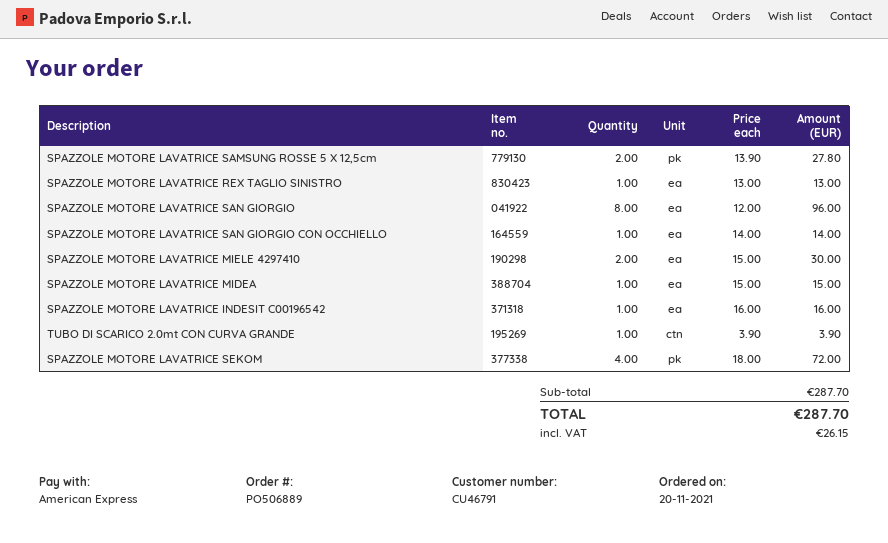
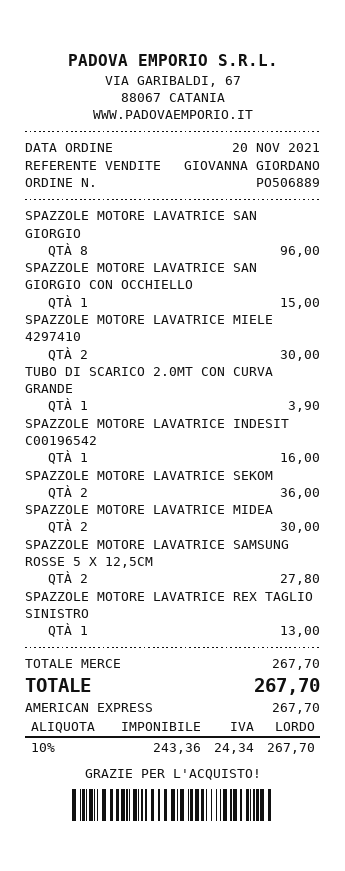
SPAZZOLE MOTORE LAVATRICE SAN GIORGIO CON OCCHIELLO: 1 for 14.00 -> 1 for 15.00
SPAZZOLE MOTORE LAVATRICE MIDEA: 1 for 15.00 -> 2 for 30.00
SPAZZOLE MOTORE LAVATRICE SEKOM: 4 for 72.00 -> 2 for 36.00
subtotal: 287.70 -> 267.70
tax: 26.15 -> 24.34
total: 287.70 -> 267.70

